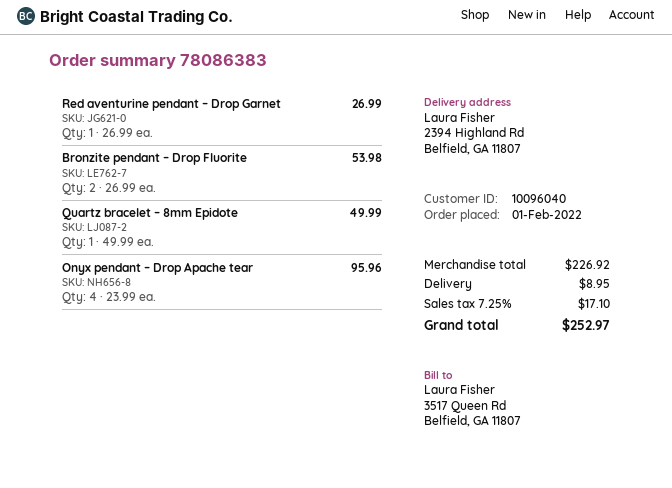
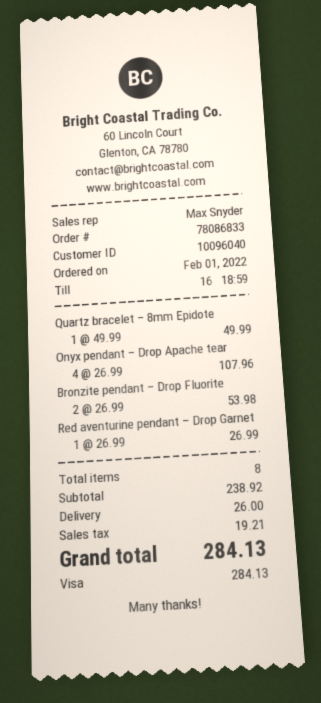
order number: 78086383 -> 78086833
Onyx pendant – Drop Apache tear: 4 x 23.99 = 95.96 -> 4 x 26.99 = 107.96
subtotal: 226.92 -> 238.92
shipping: 8.95 -> 26.00
tax: 17.10 -> 19.21
total: 252.97 -> 284.13

